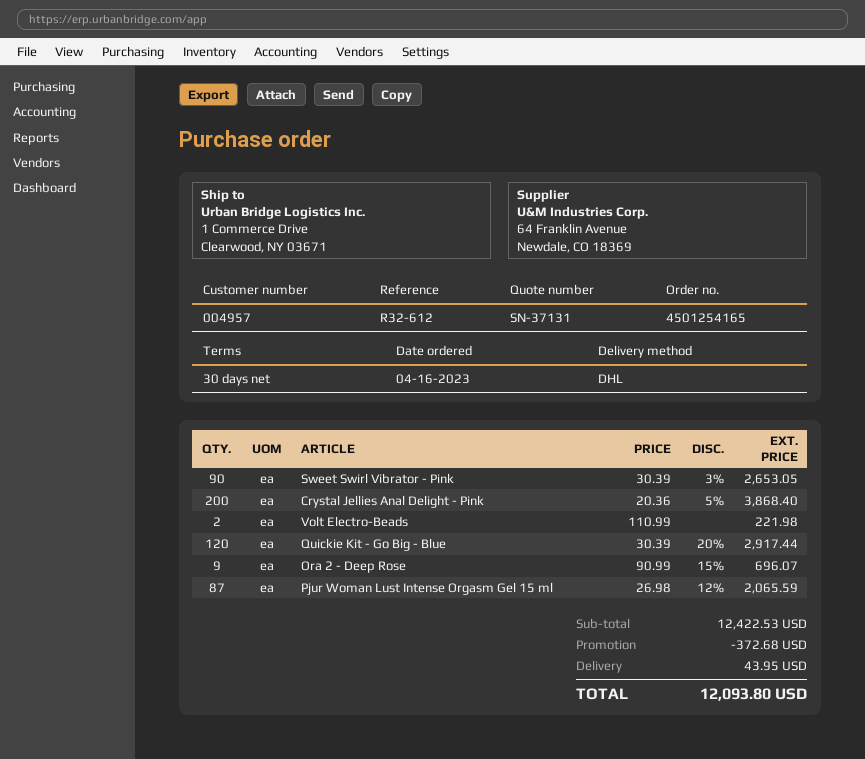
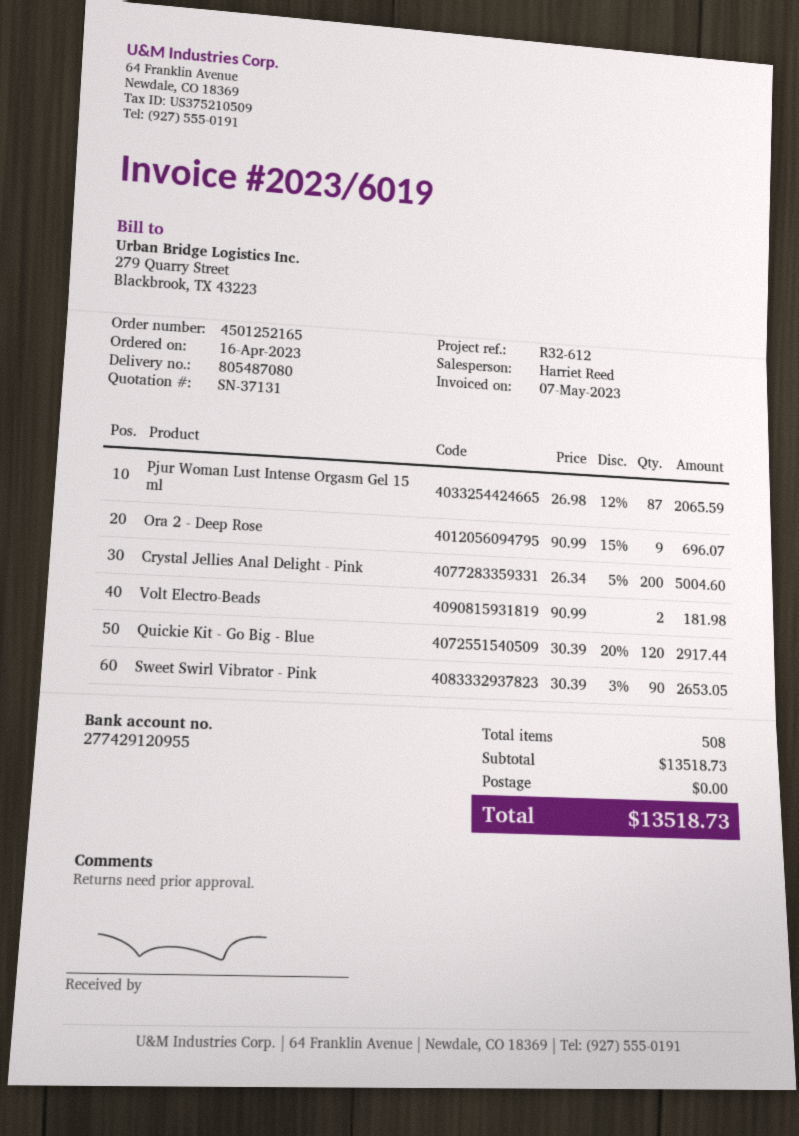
order number: 4501254165 -> 4501252165
Crystal Jellies Anal Delight - Pink: 200 x 20.36 - 5% = 3868.40 -> 200 x 26.34 - 5% = 5004.60
Volt Electro-Beads: 2 x 110.99 = 221.98 -> 2 x 90.99 = 181.98
subtotal: 12422.53 -> 13518.73
discount: 372.68 -> none
shipping: 43.95 -> 0.00
total: 12093.80 -> 13518.73

